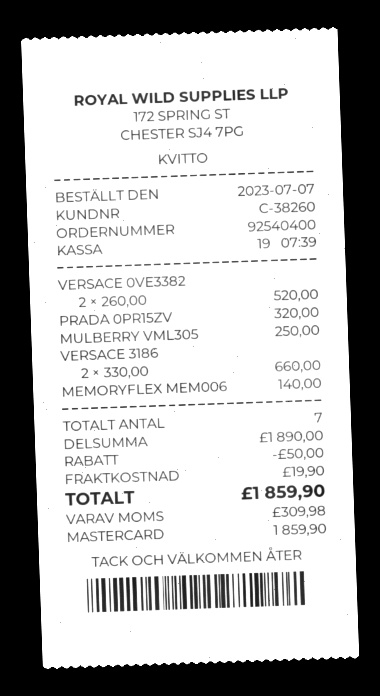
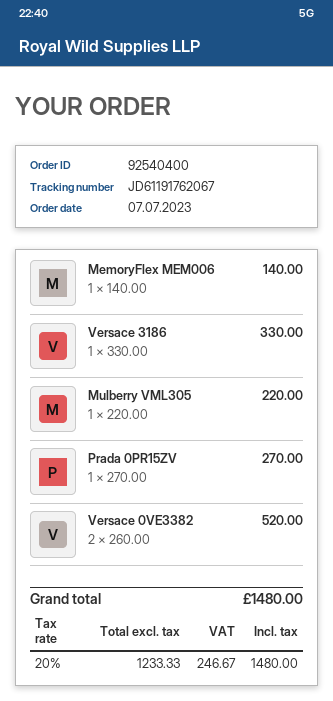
PRADA 0PR15ZV: 1 x 320.00 = 320.00 -> 1 x 270.00 = 270.00
MULBERRY VML305: 1 x 250.00 = 250.00 -> 1 x 220.00 = 220.00
VERSACE 3186: 2 x 330.00 = 660.00 -> 1 x 330.00 = 330.00
discount: 50.00 -> none
shipping: 19.90 -> none
tax: 309.98 -> 246.67
total: 1859.90 -> 1480.00

